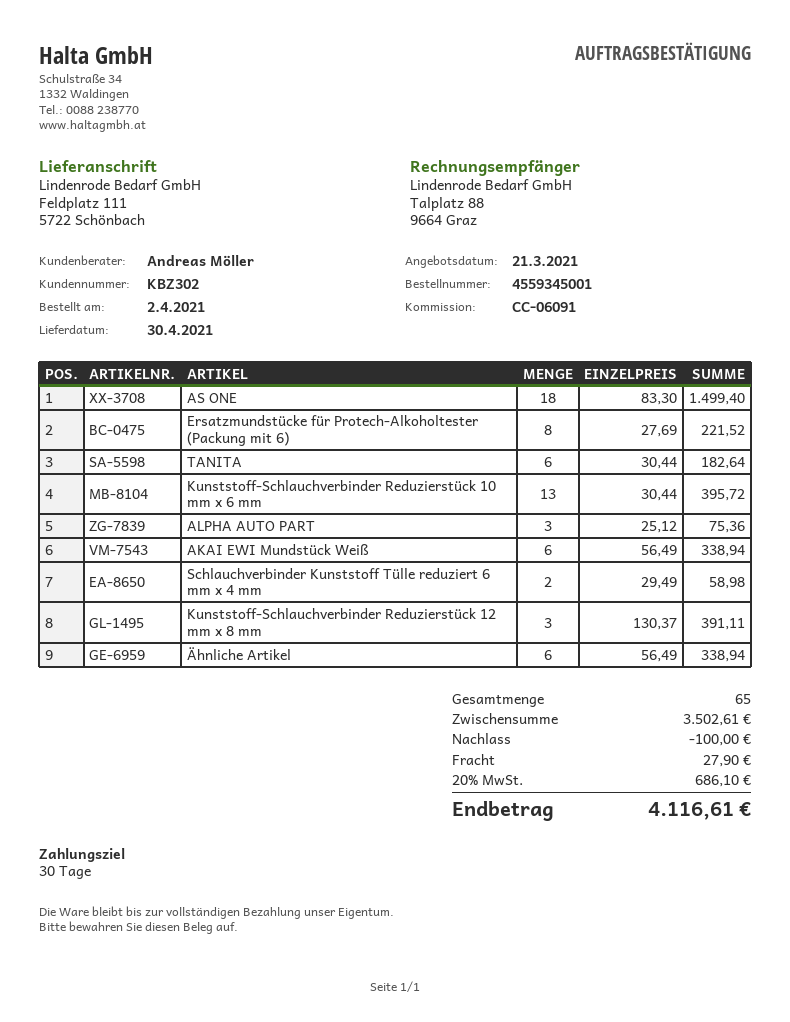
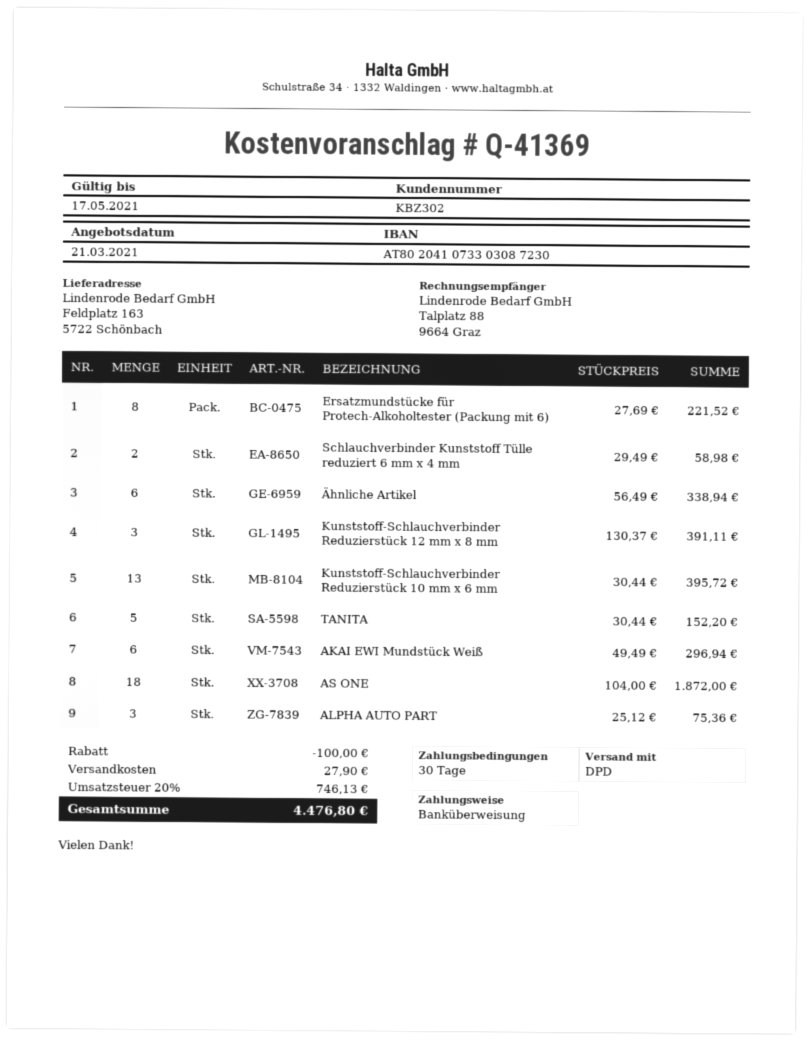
ship to: Feldplatz 111, 5722 Schönbach -> Feldplatz 163, 5722 Schönbach
AS ONE: 18 x 83.30 = 1499.40 -> 18 x 104.00 = 1872.00
TANITA: 6 x 30.44 = 182.64 -> 5 x 30.44 = 152.20
AKAI EWI Mundstück Weiß: 6 x 56.49 = 338.94 -> 6 x 49.49 = 296.94
tax: 20% = 686.10 -> 20% = 746.13
total: 4116.61 -> 4476.80

